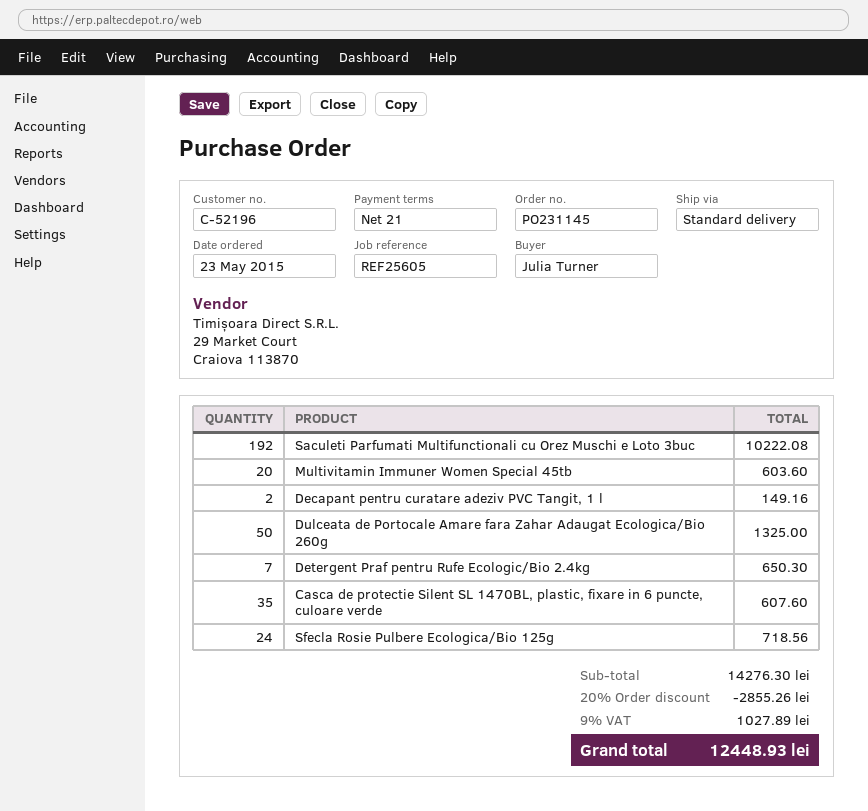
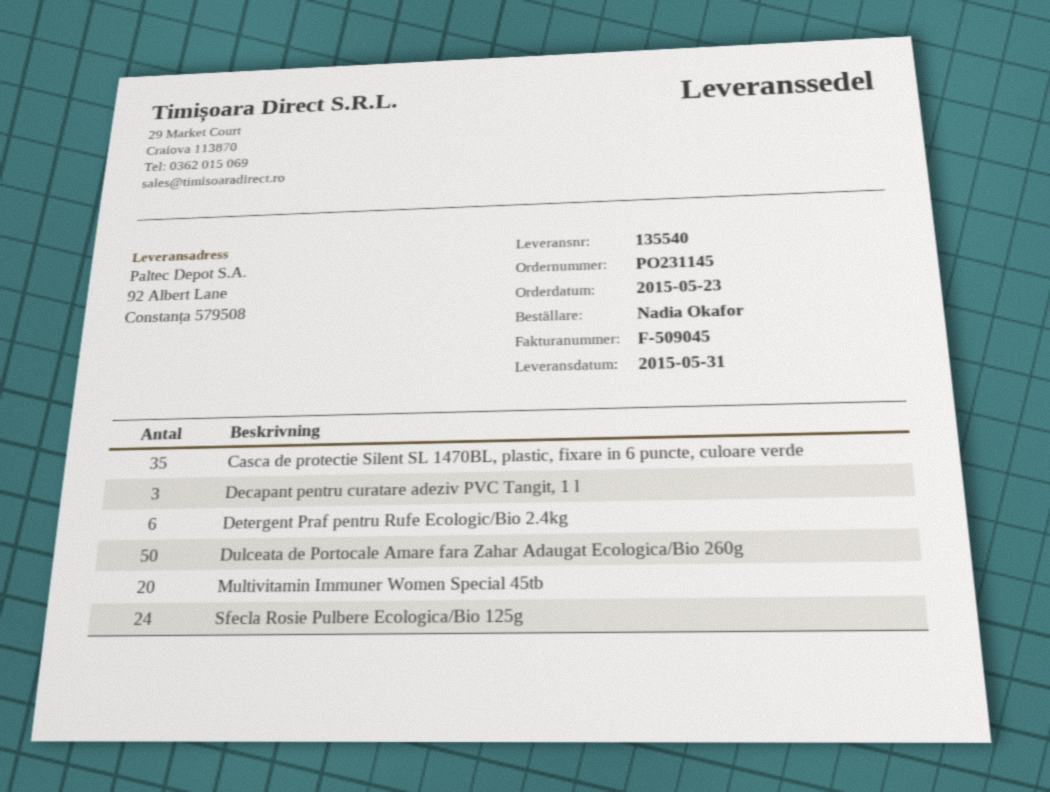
ordered by: Julia Turner -> Nadia Okafor
Saculeti Parfumati Multifunctionali cu Orez Muschi e Loto 3buc: 192 -> none
Decapant pentru curatare adeziv PVC Tangit, 1 l: 2 -> 3
Detergent Praf pentru Rufe Ecologic/Bio 2.4kg: 7 -> 6

